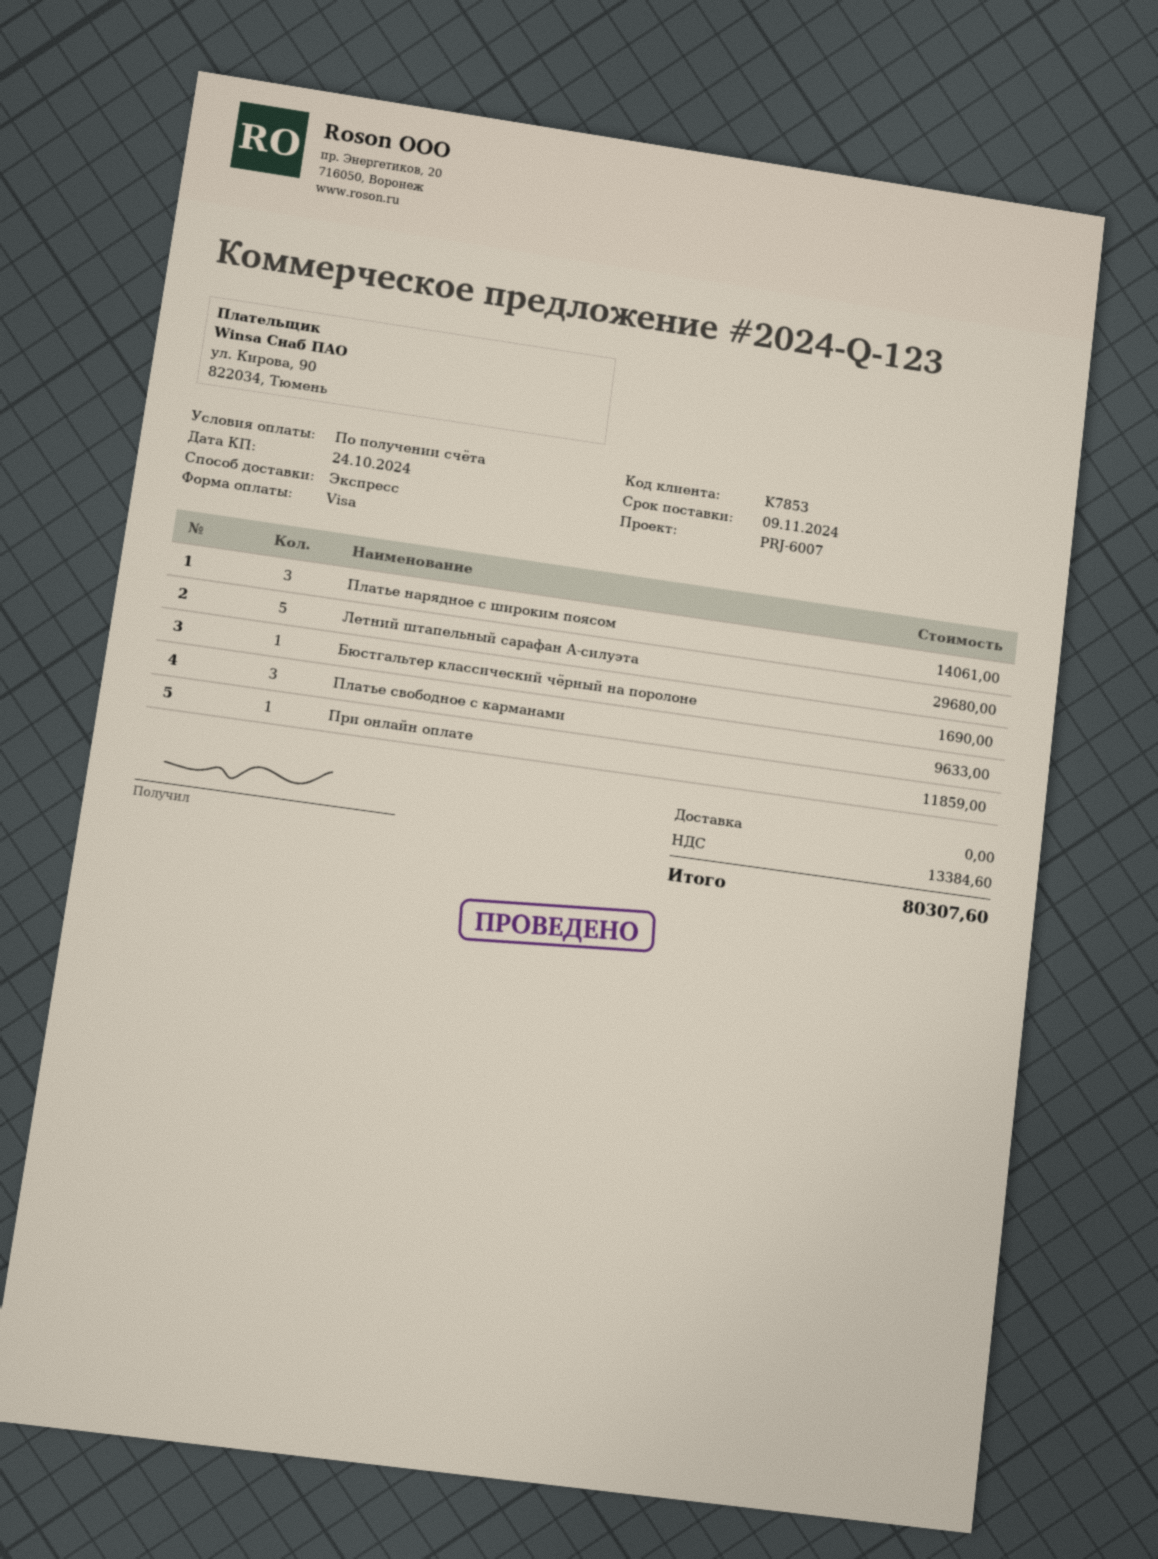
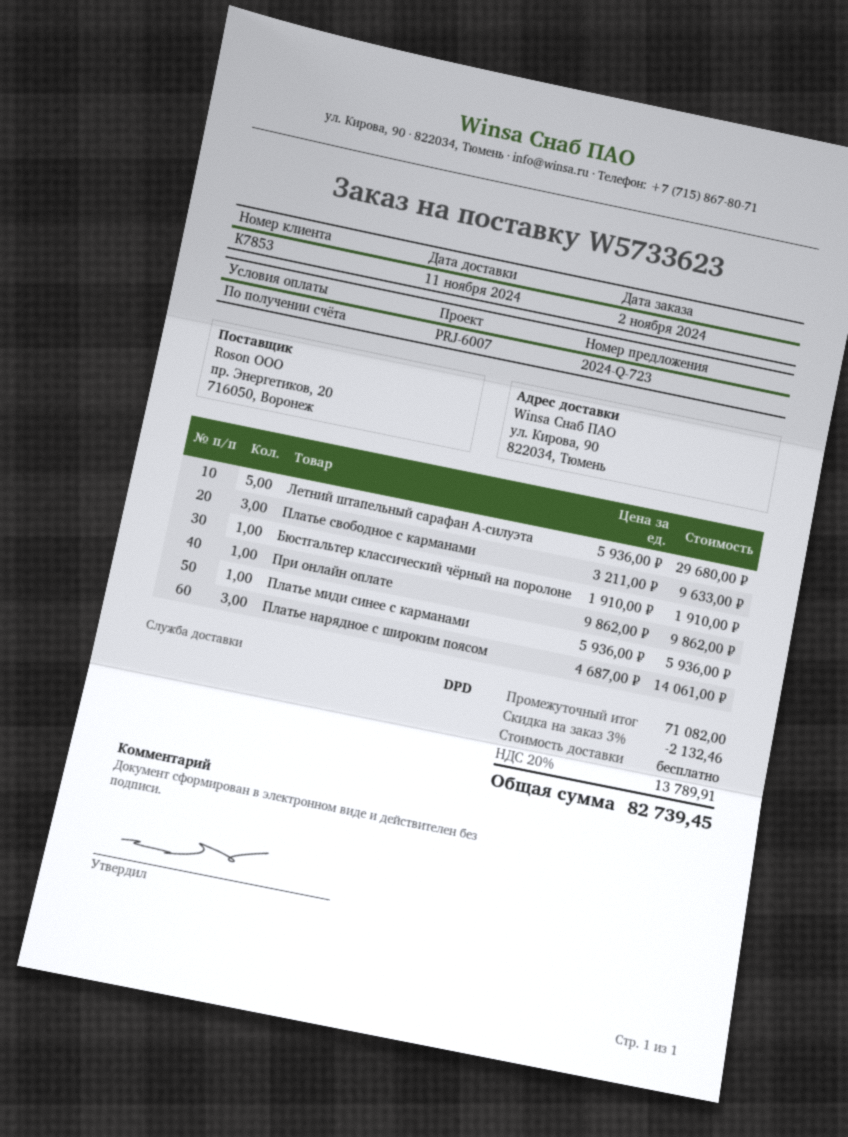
quote number: 2024-Q-123 -> 2024-Q-723
delivery date: 2024-11-09 -> 2024-11-11
shipping method: express -> DPD
Бюстгальтер классический чёрный на поролоне: 1 for 1690.00 -> 1 for 1910.00
При онлайн оплате: 1 for 11859.00 -> 1 for 9862.00
Платье миди синее с карманами: none -> 1 for 5936.00
discount: none -> 3% = 2132.46
tax: 13384.60 -> 13789.91
total: 80307.60 -> 82739.45

